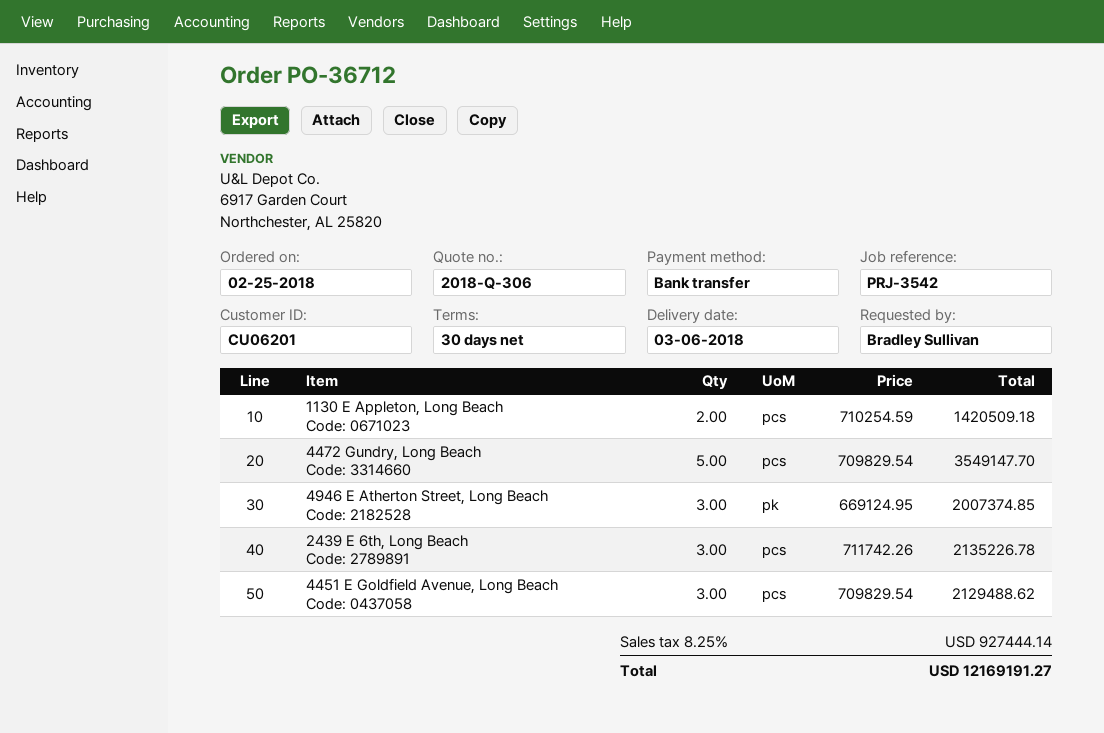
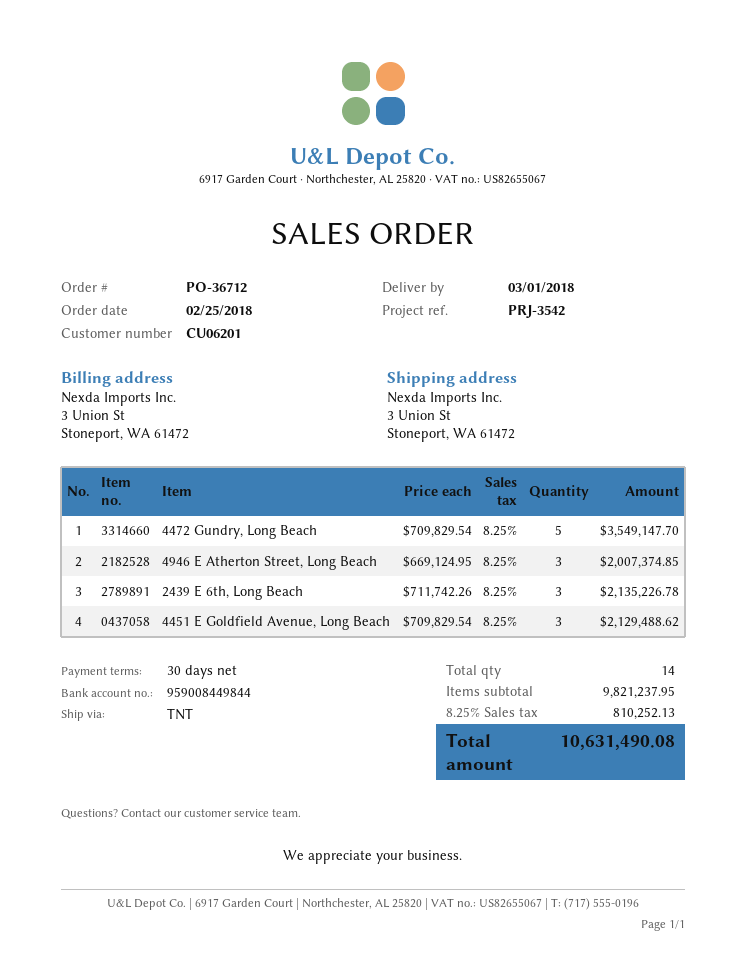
delivery date: 2018-03-06 -> 2018-03-01
1130 E Appleton, Long Beach: 2 x 710254.59 = 1420509.18 -> none
tax: 8.25% = 927444.14 -> 8.25% = 810252.13
total: 12169191.27 -> 10631490.08

